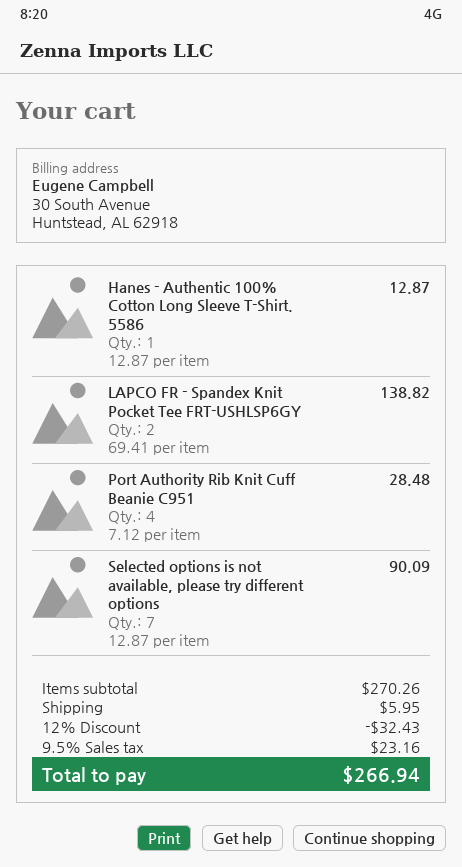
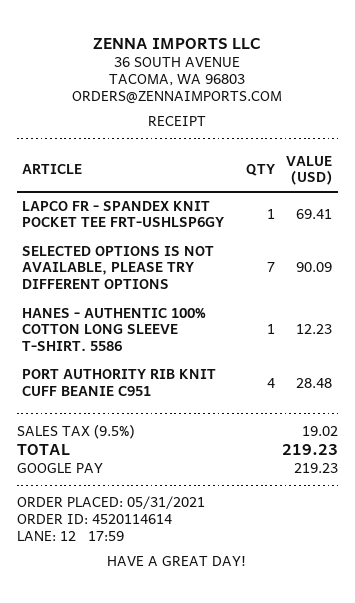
Hanes - Authentic 100% Cotton Long Sleeve T-Shirt. 5586: 1 for 12.87 -> 1 for 12.23
LAPCO FR - Spandex Knit Pocket Tee FRT-USHLSP6GY: 2 for 138.82 -> 1 for 69.41
discount: 12% = 32.43 -> none
shipping: 5.95 -> none
tax: 9.5% = 23.16 -> 9.5% = 19.02
total: 266.94 -> 219.23

